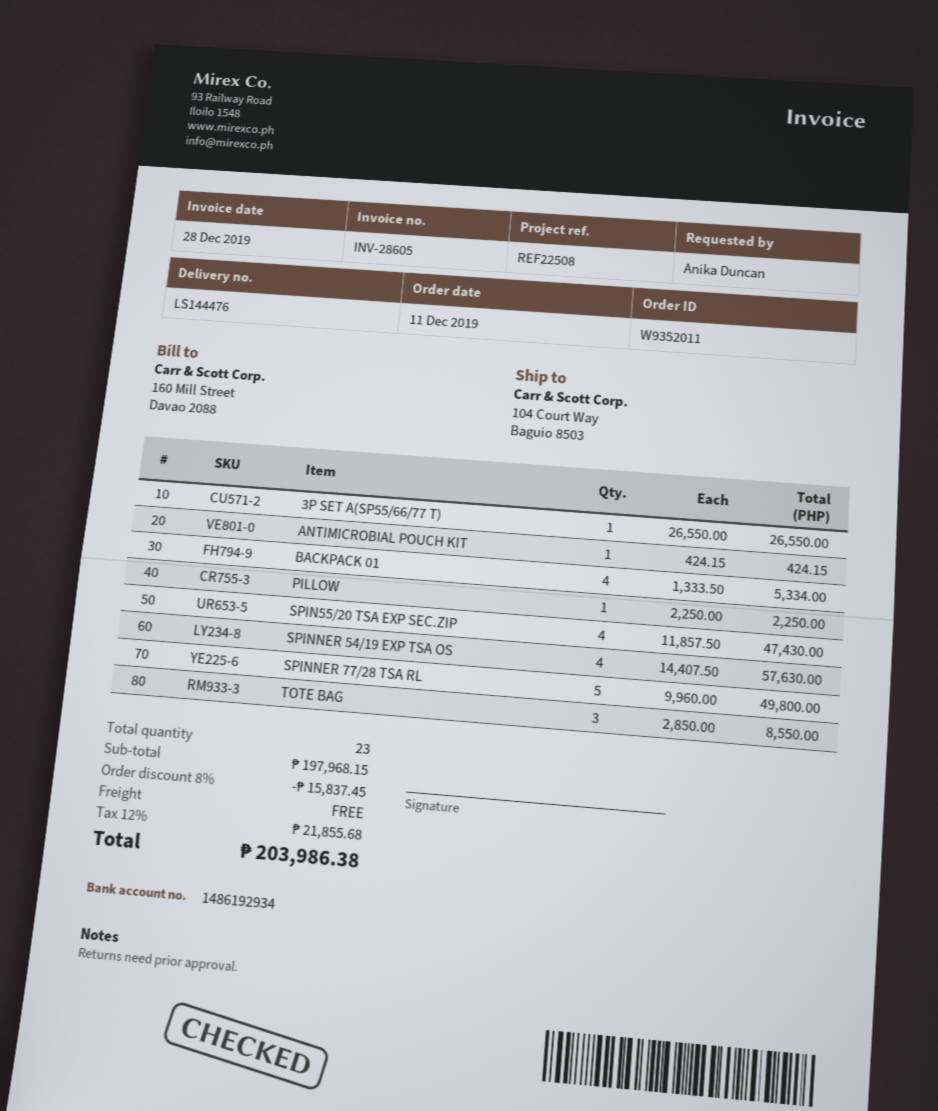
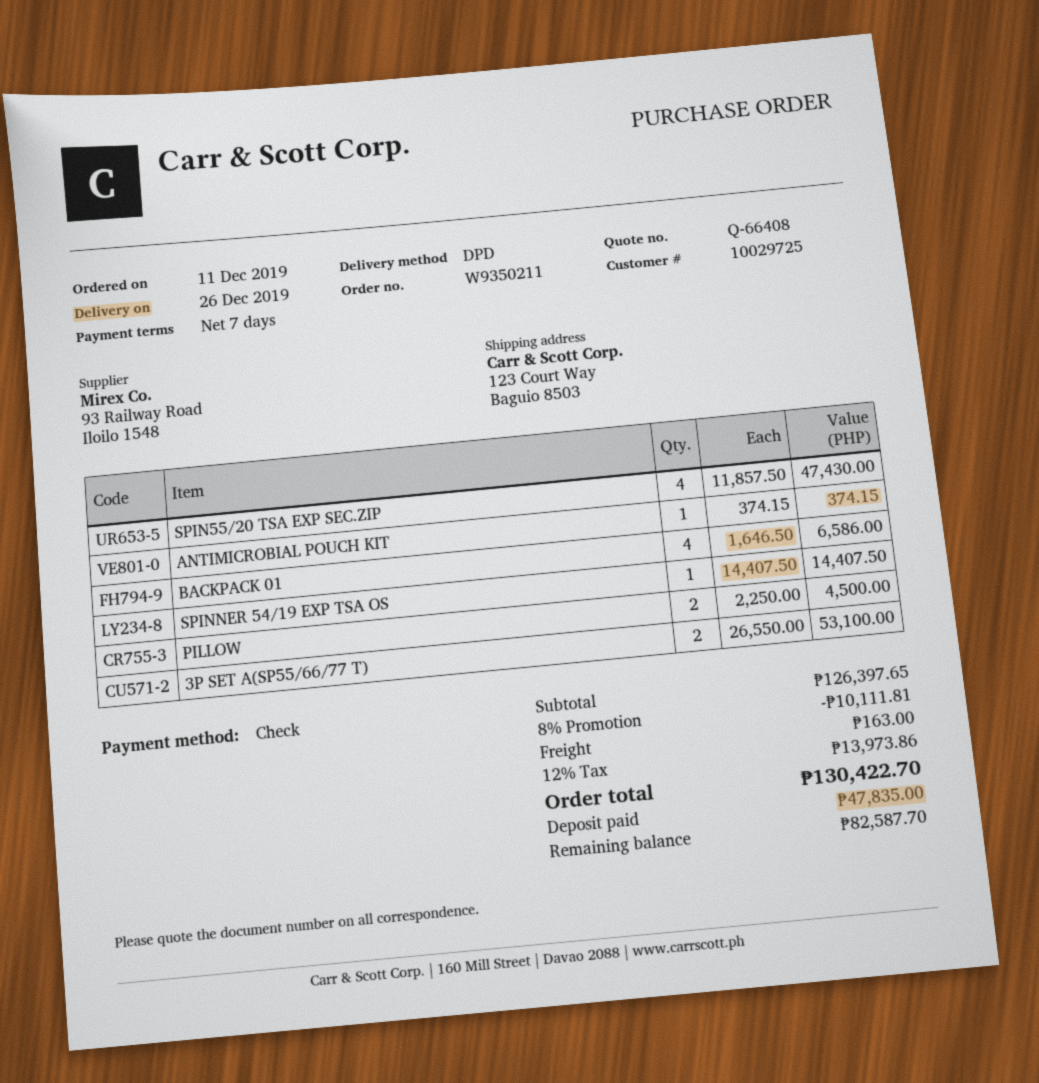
order number: W9352011 -> W9350211
ship to: 104 Court Way, Baguio 8503 -> 123 Court Way, Baguio 8503
3P SET A(SP55/66/77 T): 1 x 26550.00 = 26550.00 -> 2 x 26550.00 = 53100.00
ANTIMICROBIAL POUCH KIT: 1 x 424.15 = 424.15 -> 1 x 374.15 = 374.15
BACKPACK 01: 4 x 1333.50 = 5334.00 -> 4 x 1646.50 = 6586.00
PILLOW: 1 x 2250.00 = 2250.00 -> 2 x 2250.00 = 4500.00
SPINNER 54/19 EXP TSA OS: 4 x 14407.50 = 57630.00 -> 1 x 14407.50 = 14407.50
SPINNER 77/28 TSA RL: 5 x 9960.00 = 49800.00 -> none
TOTE BAG: 3 x 2850.00 = 8550.00 -> none
subtotal: 197968.15 -> 126397.65
discount: 8% = 15837.45 -> 8% = 10111.81
shipping: 0.00 -> 163.00
tax: 12% = 21855.68 -> 12% = 13973.86
total: 203986.38 -> 130422.70

